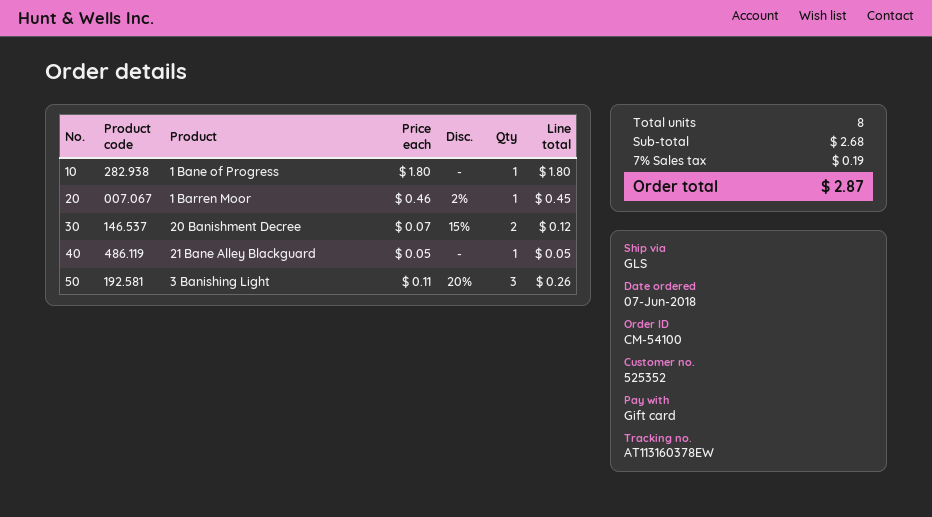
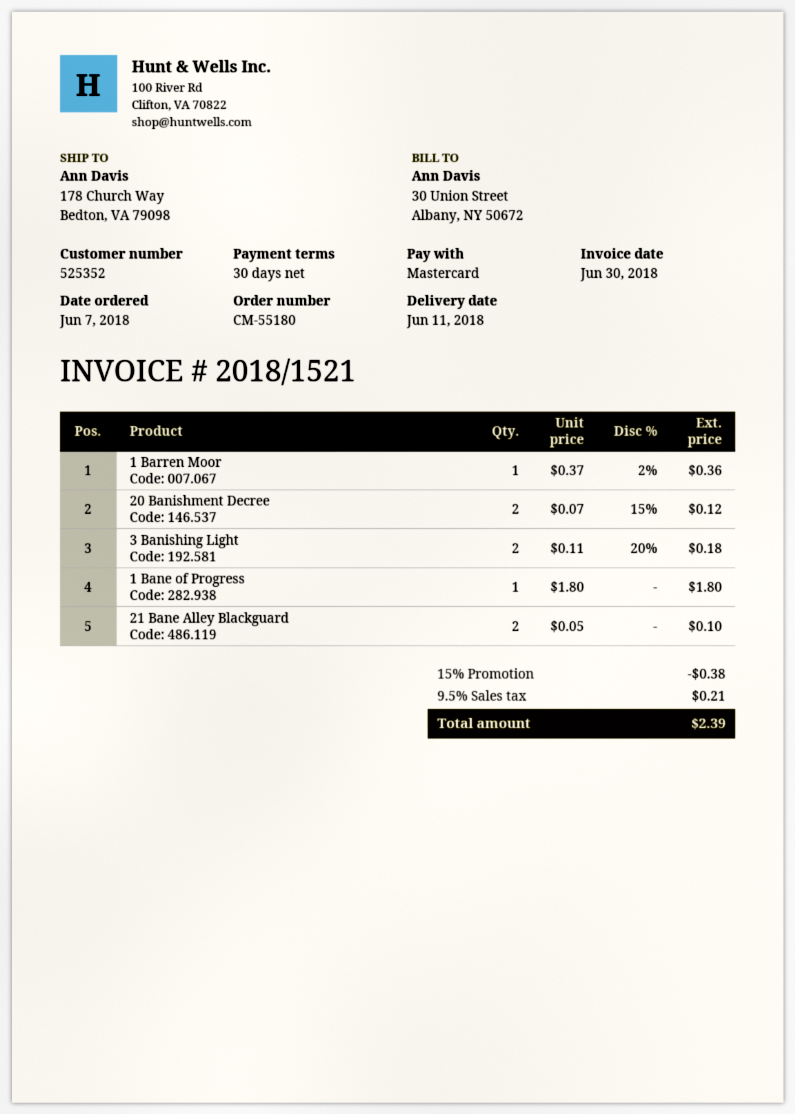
order number: CM-54100 -> CM-55180
payment method: gift card -> Mastercard
1 Barren Moor: 1 x 0.46 - 2% = 0.45 -> 1 x 0.37 - 2% = 0.36
21 Bane Alley Blackguard: 1 x 0.05 = 0.05 -> 2 x 0.05 = 0.10
3 Banishing Light: 3 x 0.11 - 20% = 0.26 -> 2 x 0.11 - 20% = 0.18
discount: none -> 15% = 0.38
tax: 7% = 0.19 -> 9.5% = 0.21
total: 2.87 -> 2.39

